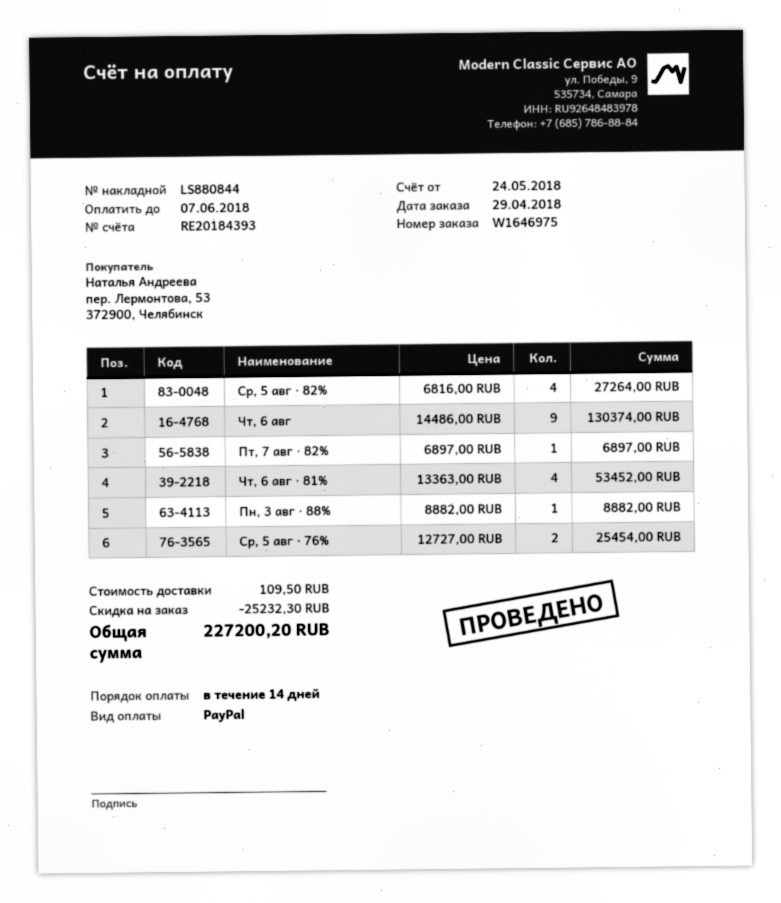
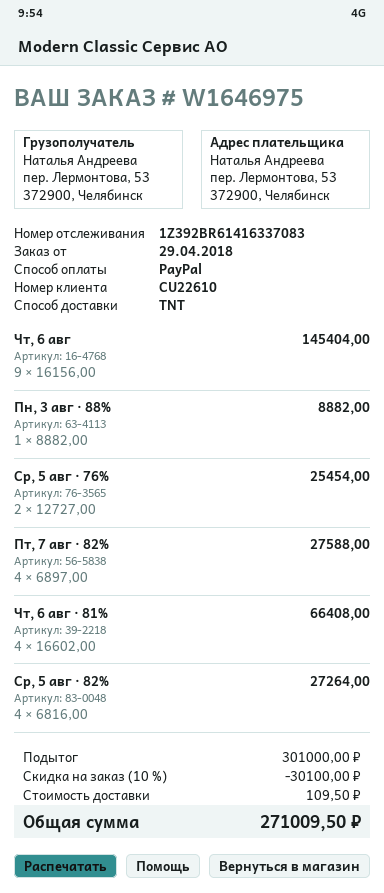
Чт, 6 авг: 9 x 14486.00 = 130374.00 -> 9 x 16156.00 = 145404.00
Пт, 7 авг · 82%: 1 x 6897.00 = 6897.00 -> 4 x 6897.00 = 27588.00
Чт, 6 авг · 81%: 4 x 13363.00 = 53452.00 -> 4 x 16602.00 = 66408.00
discount: 25232.30 -> 30100.00
total: 227200.20 -> 271009.50

